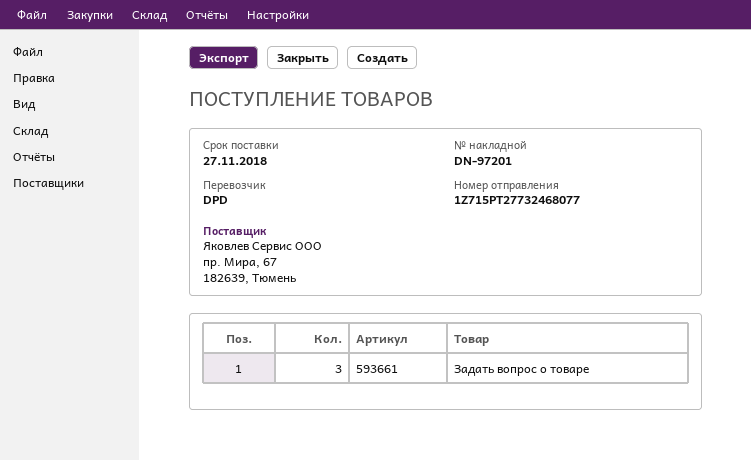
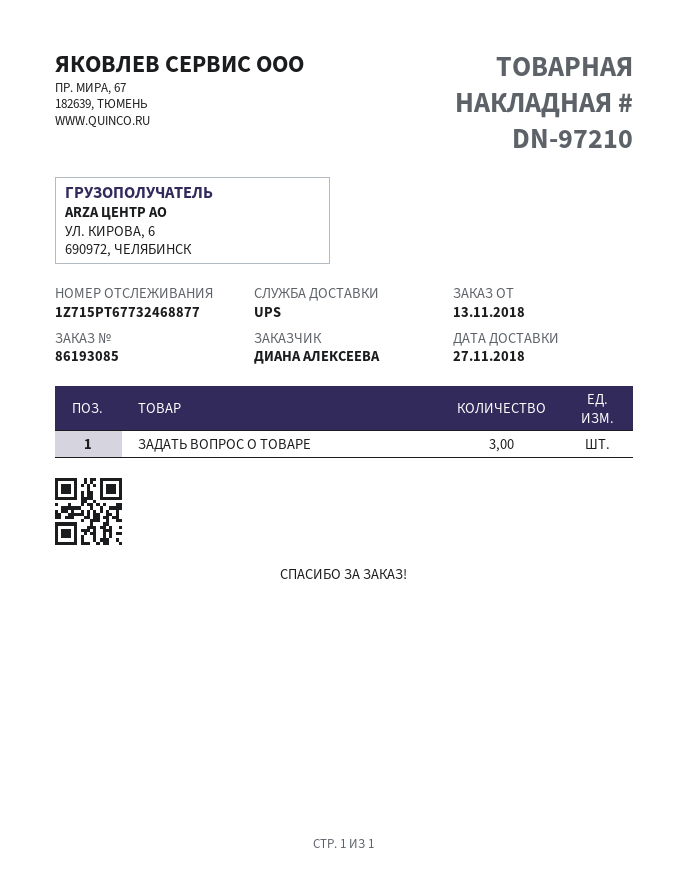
delivery note number: DN-97201 -> DN-97210
shipping method: DPD -> UPS
tracking number: 1Z715PT27732468077 -> 1Z715PT67732468877

